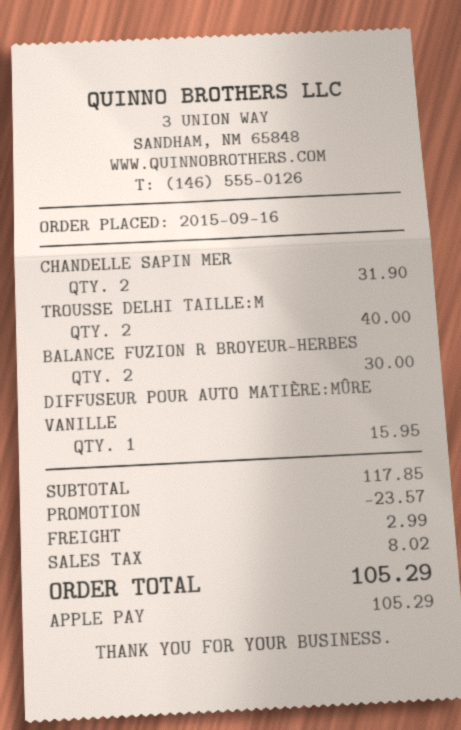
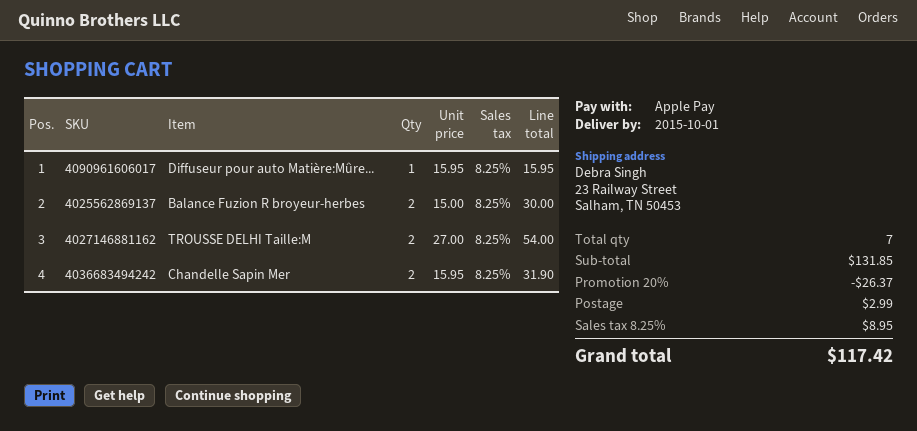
TROUSSE DELHI TAILLE:M: 2 for 40.00 -> 2 for 54.00
subtotal: 117.85 -> 131.85
discount: 23.57 -> 26.37
tax: 8.02 -> 8.95
total: 105.29 -> 117.42

